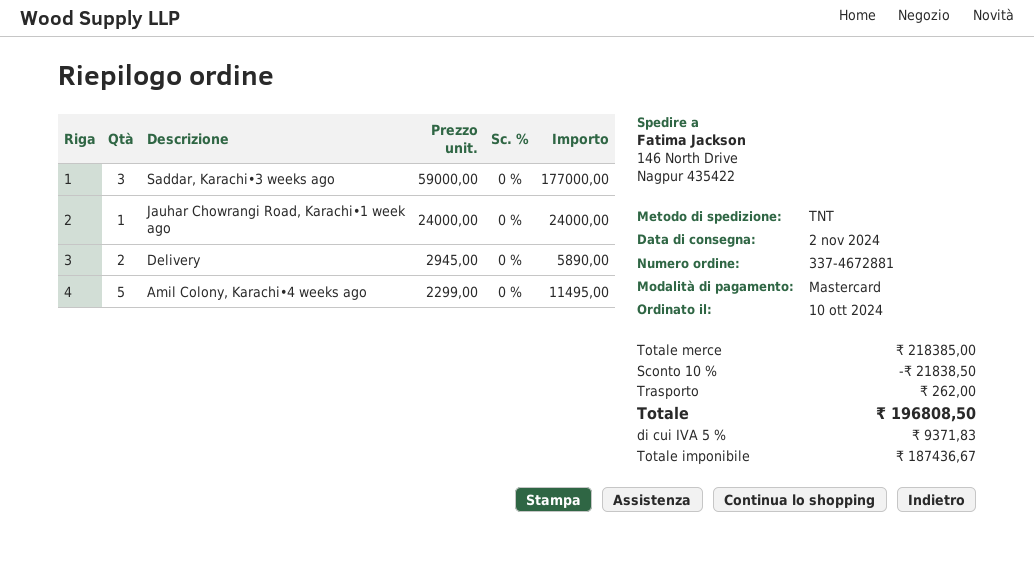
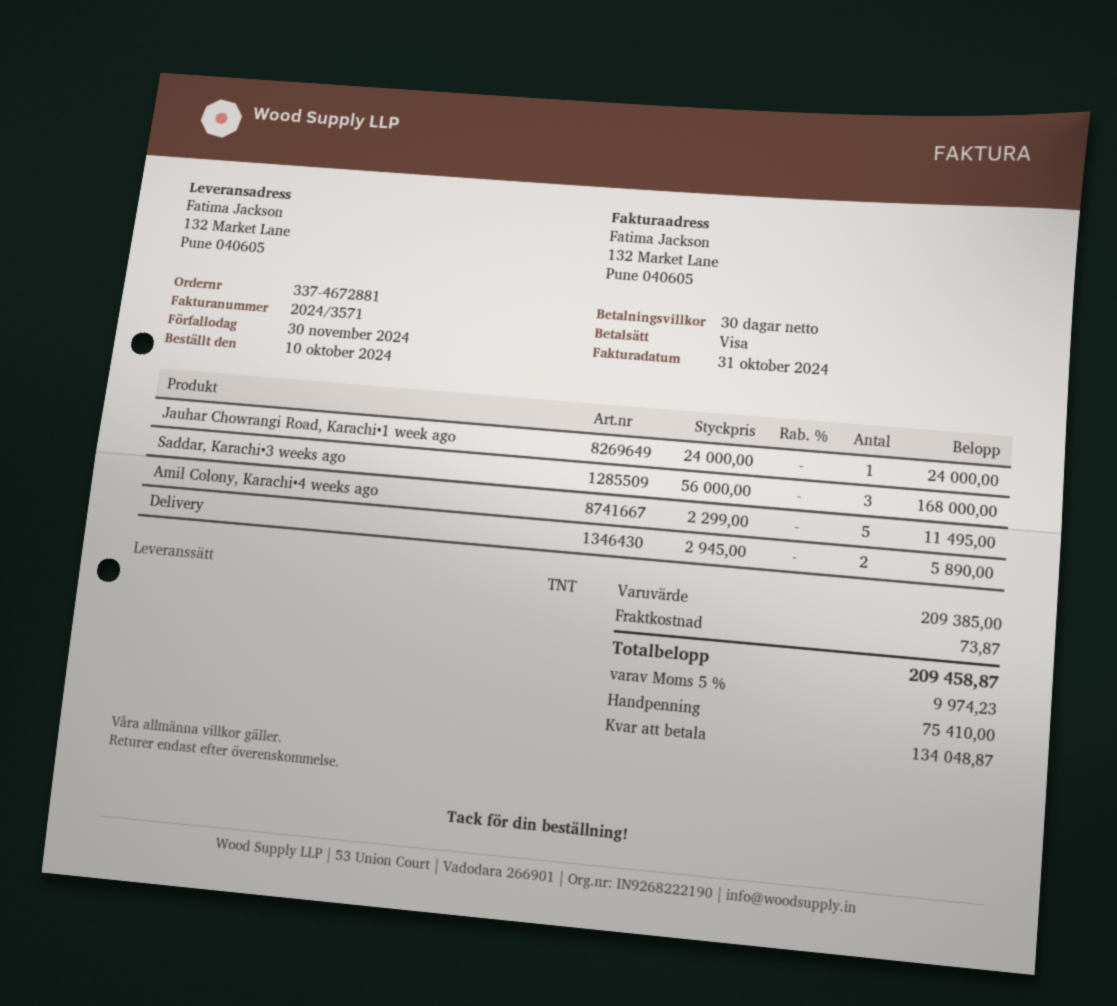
payment method: Mastercard -> Visa
ship to: 146 North Drive, Nagpur 435422 -> 132 Market Lane, Pune 040605
Saddar, Karachi•3 weeks ago: 3 x 59000.00 = 177000.00 -> 3 x 56000.00 = 168000.00
subtotal: 218385.00 -> 209385.00
discount: 10% = 21838.50 -> none
shipping: 262.00 -> 73.87
tax: 5% = 9371.83 -> 5% = 9974.23
total: 196808.50 -> 209458.87

